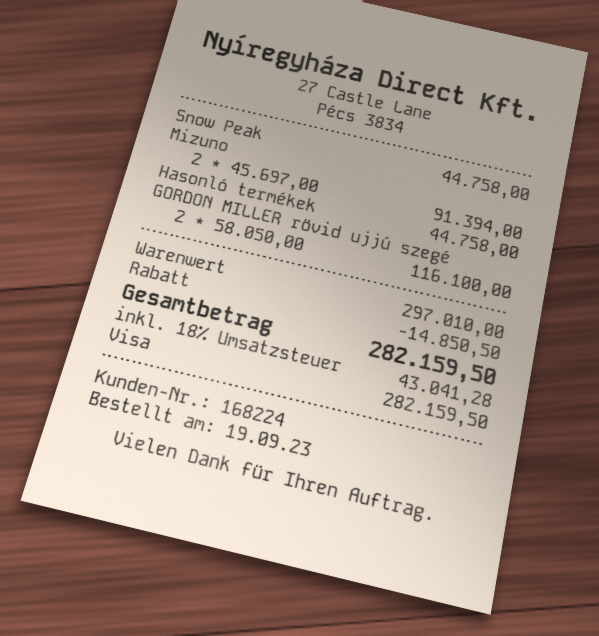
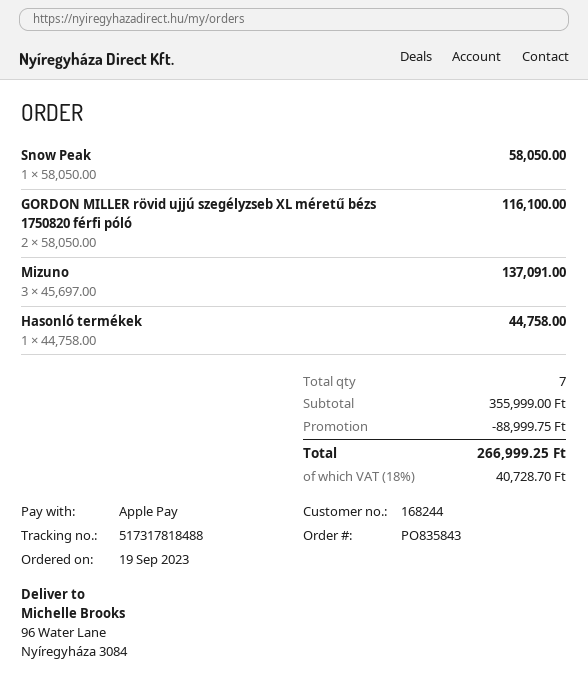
customer number: 168224 -> 168244
payment method: Visa -> Apple Pay
Snow Peak: 1 x 44758.00 = 44758.00 -> 1 x 58050.00 = 58050.00
Mizuno: 2 x 45697.00 = 91394.00 -> 3 x 45697.00 = 137091.00
subtotal: 297010.00 -> 355999.00
discount: 14850.50 -> 88999.75
tax: 18% = 43041.28 -> 18% = 40728.70
total: 282159.50 -> 266999.25

